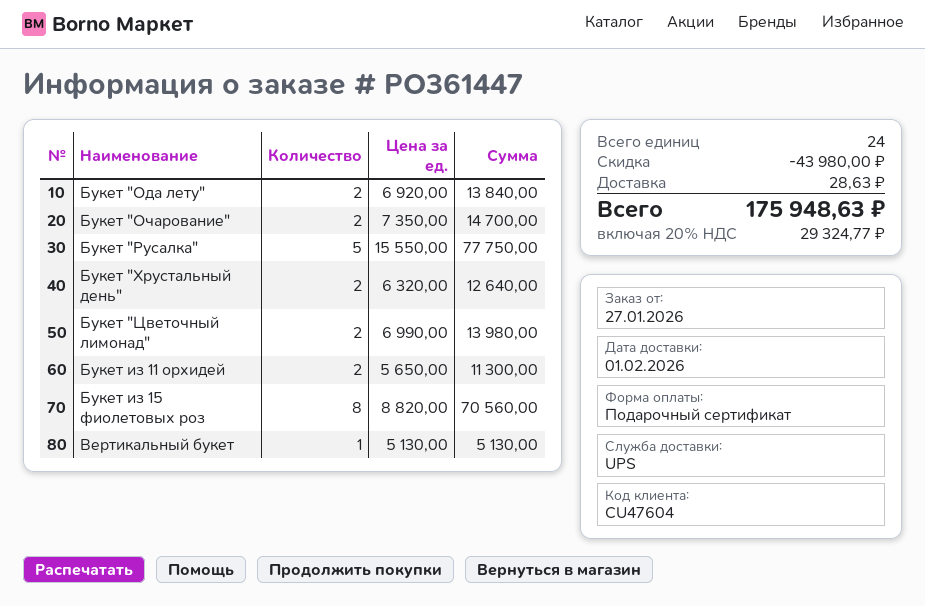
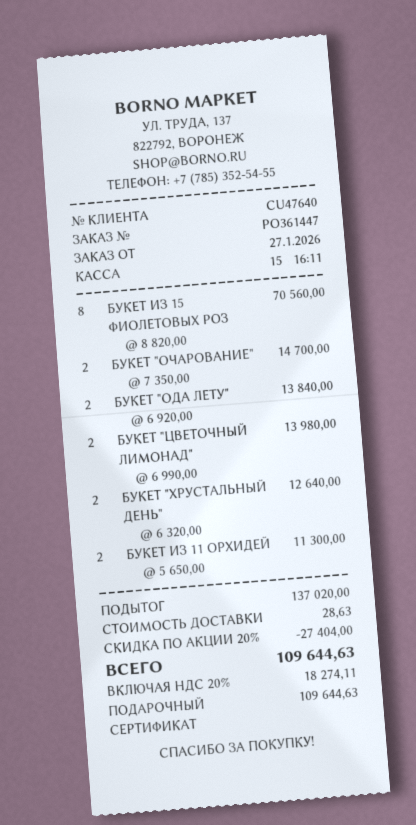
customer number: CU47604 -> CU47640
Букет "Русалка": 5 x 15550.00 = 77750.00 -> none
Вертикальный букет: 1 x 5130.00 = 5130.00 -> none
discount: 43980.00 -> 27404.00
tax: 20% = 29324.77 -> 20% = 18274.11
total: 175948.63 -> 109644.63

